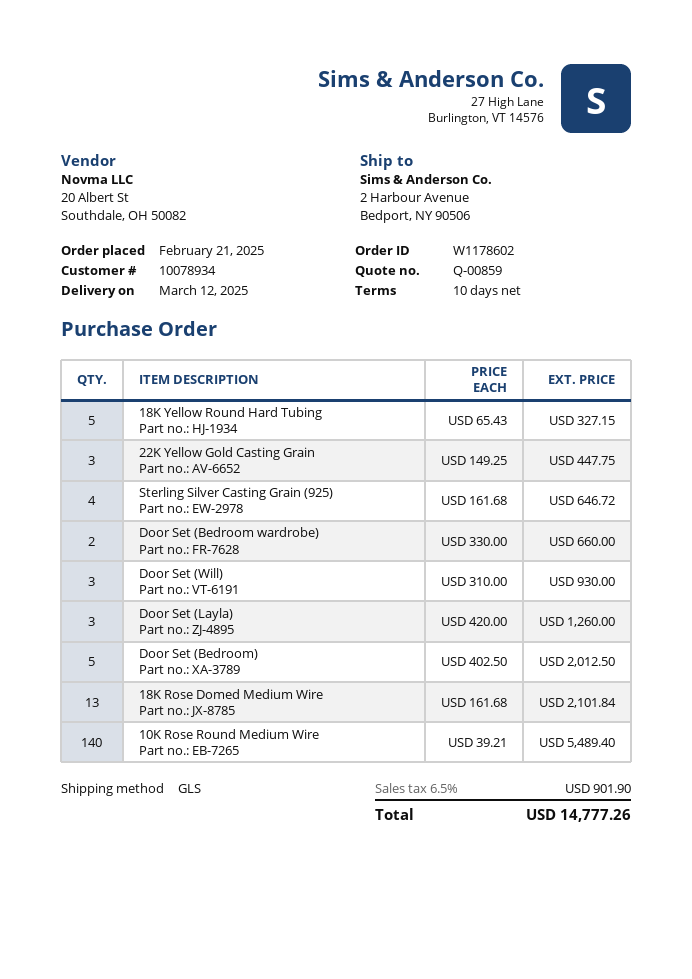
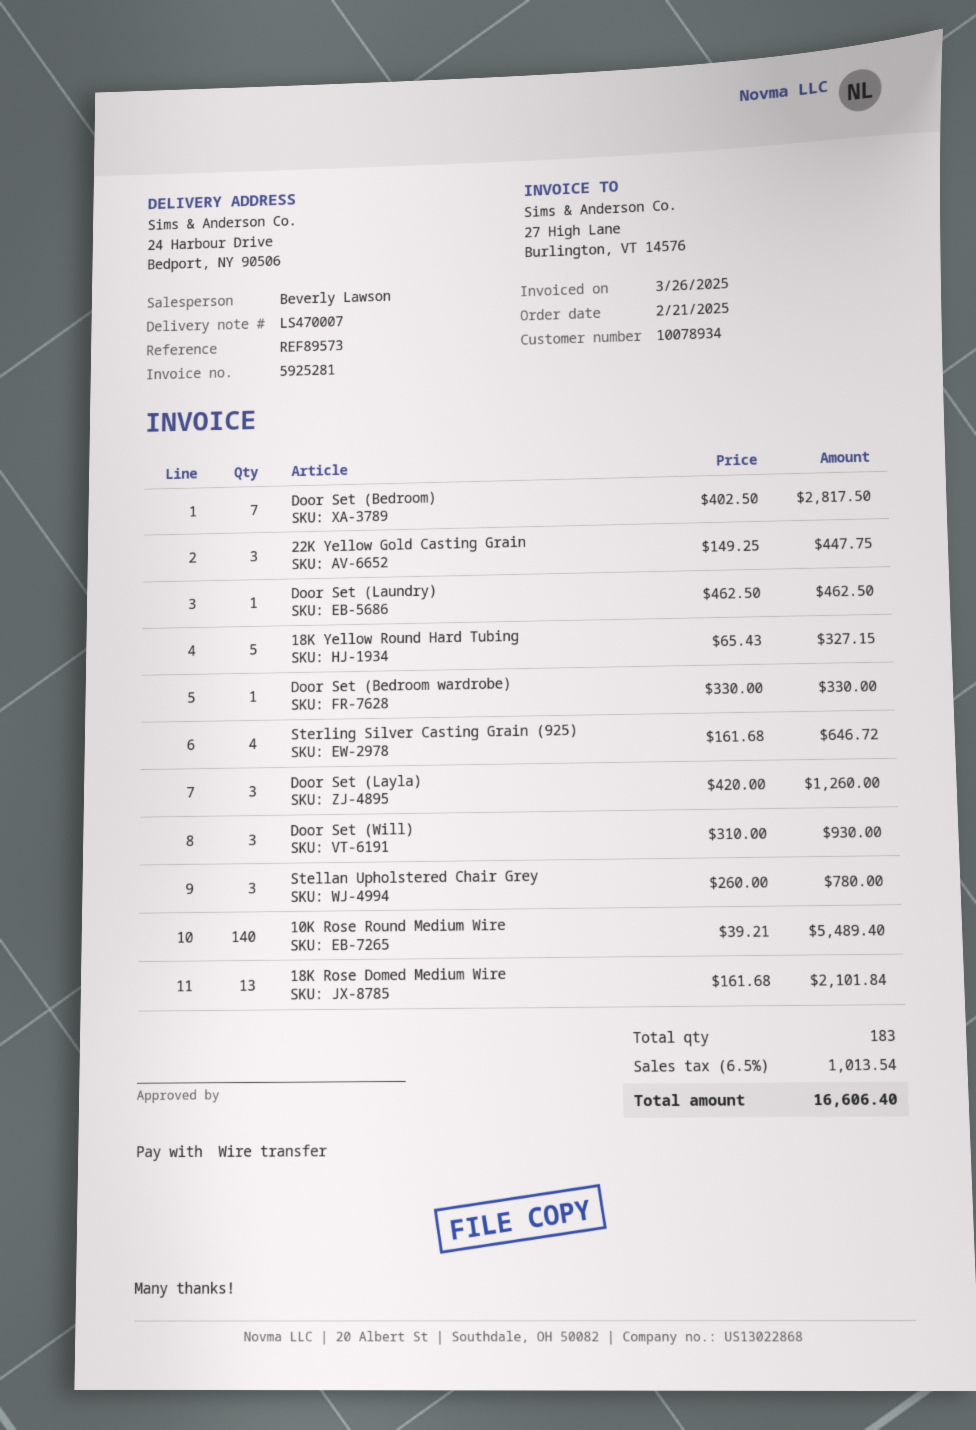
ship to: 2 Harbour Avenue, Bedport, NY 90506 -> 24 Harbour Drive, Bedport, NY 90506
Door Set (Bedroom wardrobe): 2 x 330.00 = 660.00 -> 1 x 330.00 = 330.00
Door Set (Bedroom): 5 x 402.50 = 2012.50 -> 7 x 402.50 = 2817.50
Door Set (Laundry): none -> 1 x 462.50 = 462.50
Stellan Upholstered Chair Grey: none -> 3 x 260.00 = 780.00
tax: 6.5% = 901.90 -> 6.5% = 1013.54
total: 14777.26 -> 16606.40

